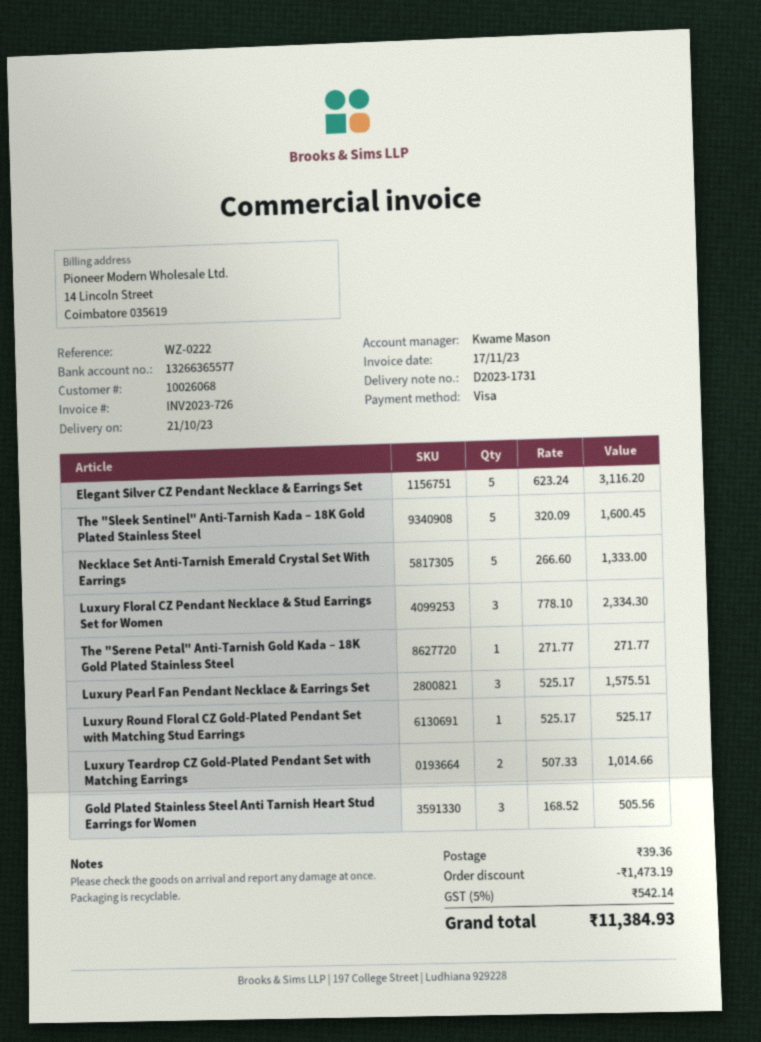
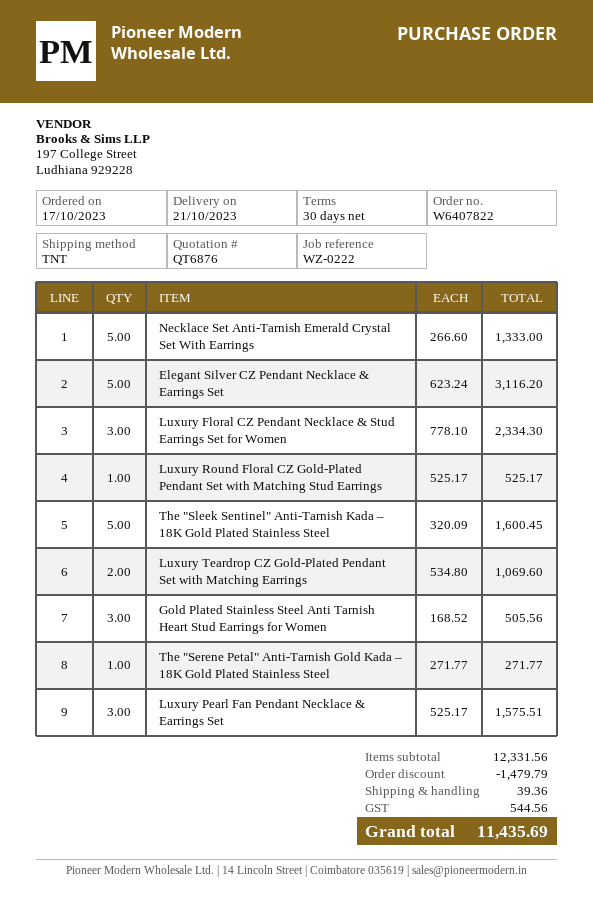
Luxury Teardrop CZ Gold-Plated Pendant Set with Matching Earrings: 2 x 507.33 = 1014.66 -> 2 x 534.80 = 1069.60
discount: 1473.19 -> 1479.79
tax: 542.14 -> 544.56
total: 11384.93 -> 11435.69

